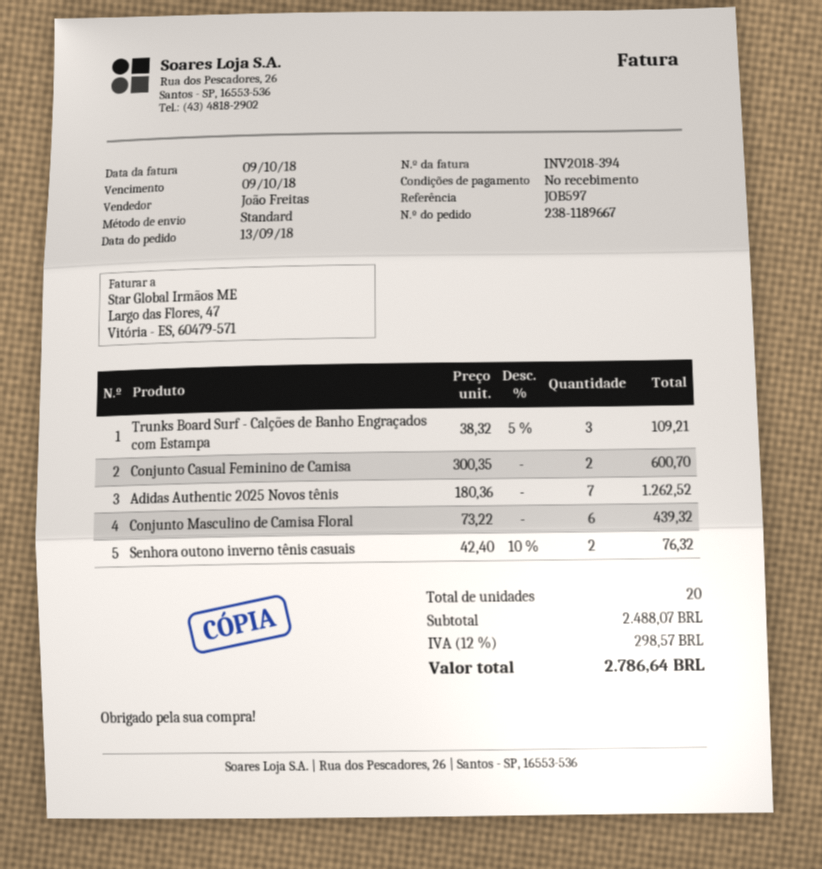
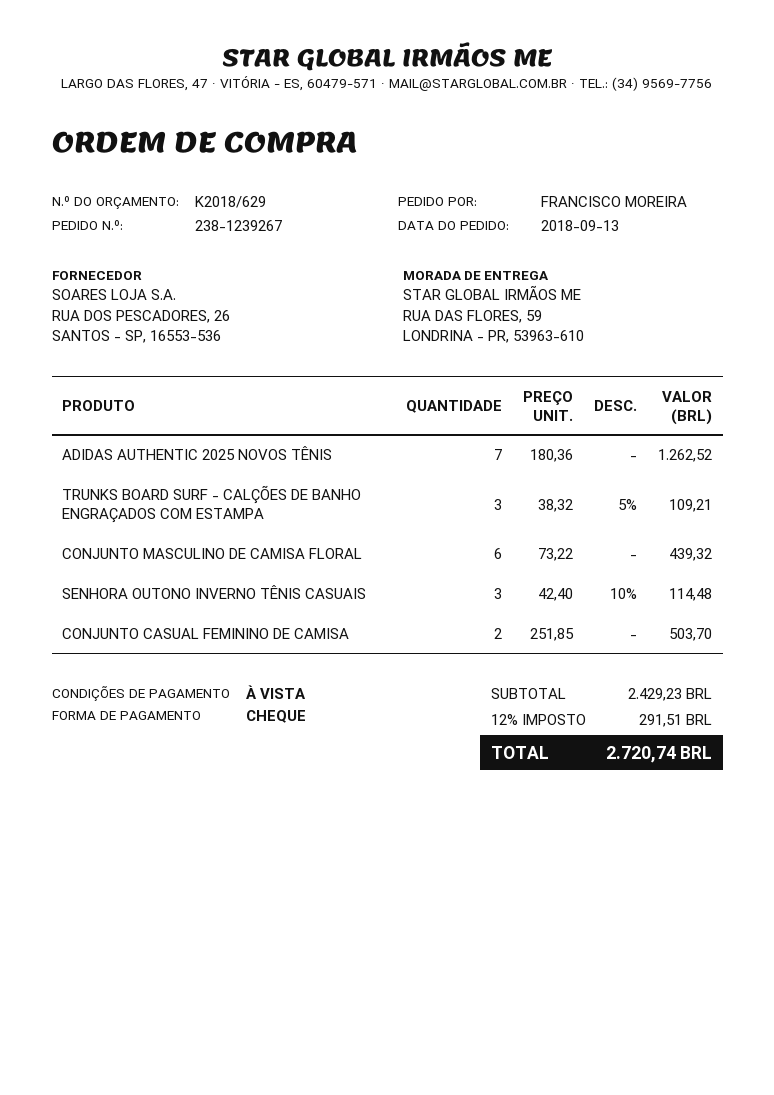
order number: 238-1189667 -> 238-1239267
Conjunto Casual Feminino de Camisa: 2 x 300.35 = 600.70 -> 2 x 251.85 = 503.70
Senhora outono inverno tênis casuais: 2 x 42.40 - 10% = 76.32 -> 3 x 42.40 - 10% = 114.48
subtotal: 2488.07 -> 2429.23
tax: 12% = 298.57 -> 12% = 291.51
total: 2786.64 -> 2720.74

